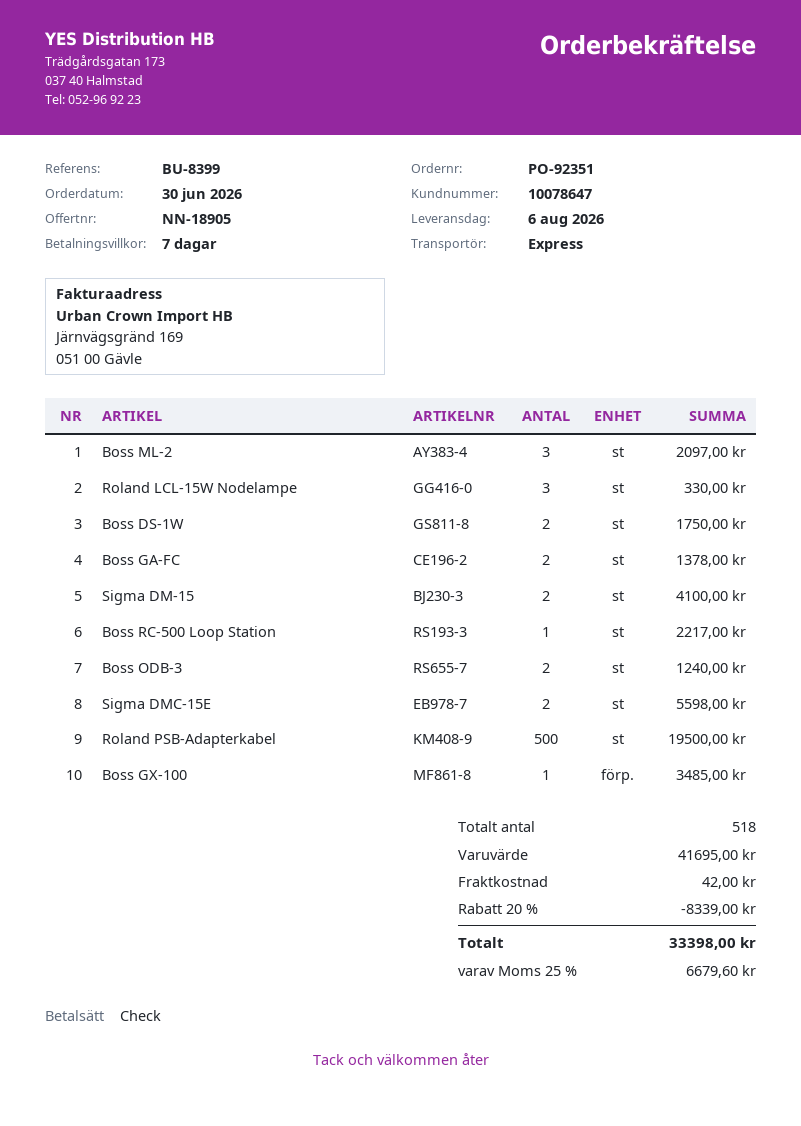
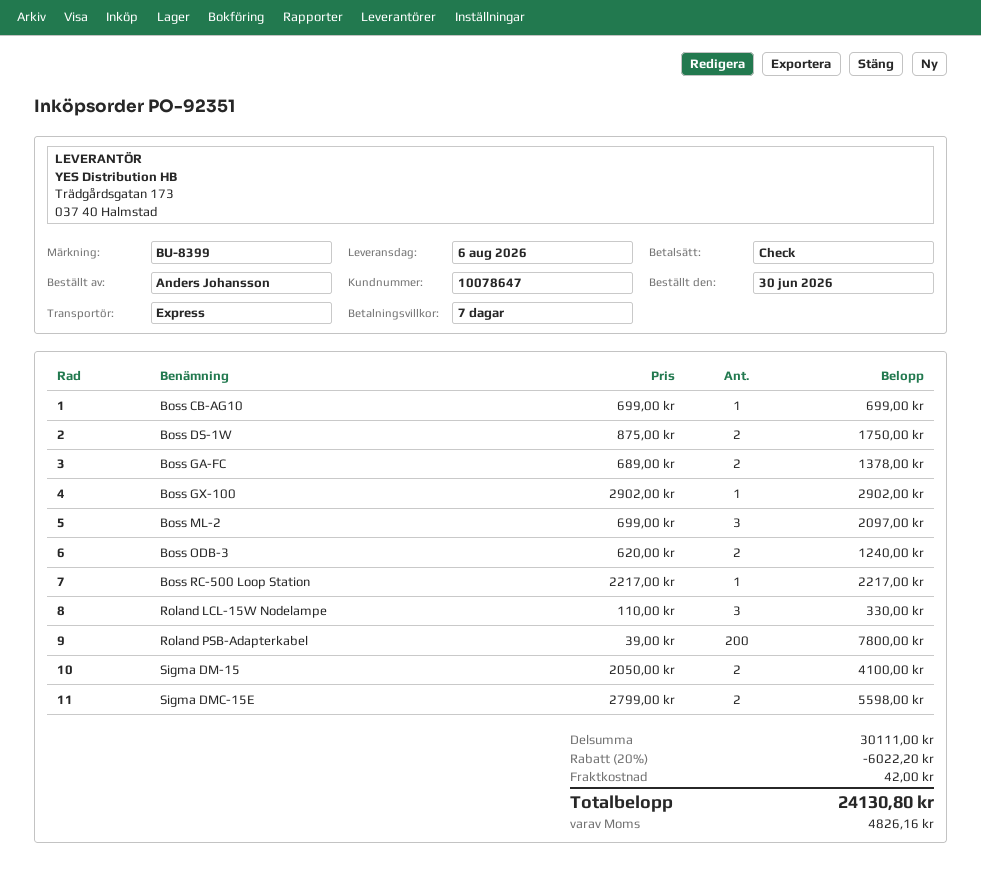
Roland PSB-Adapterkabel: 500 for 19500.00 -> 200 for 7800.00
Boss GX-100: 1 for 3485.00 -> 1 for 2902.00
Boss CB-AG10: none -> 1 for 699.00
subtotal: 41695.00 -> 30111.00
discount: 20% = 8339.00 -> 20% = 6022.20
tax: 6679.60 -> 4826.16
total: 33398.00 -> 24130.80

